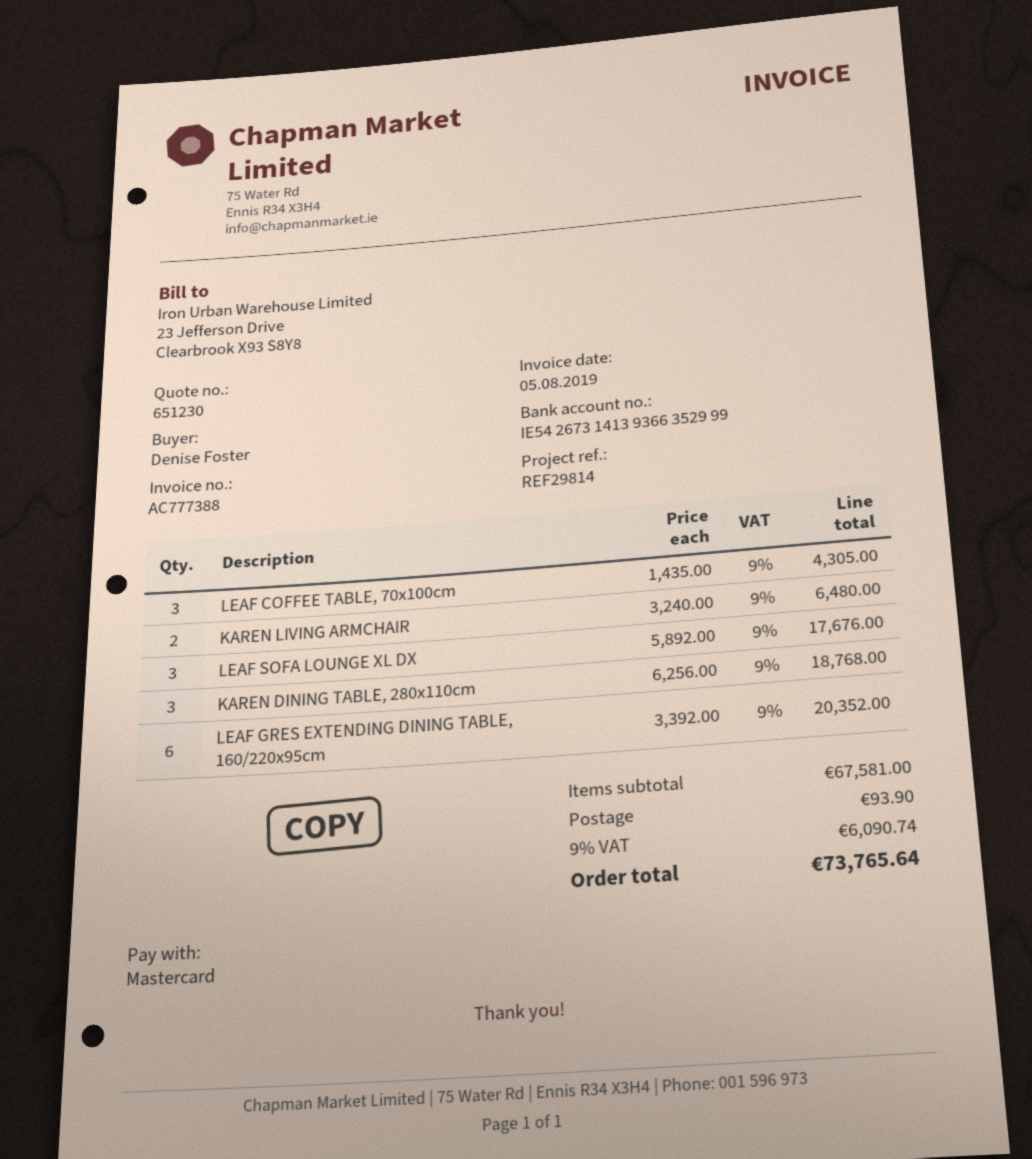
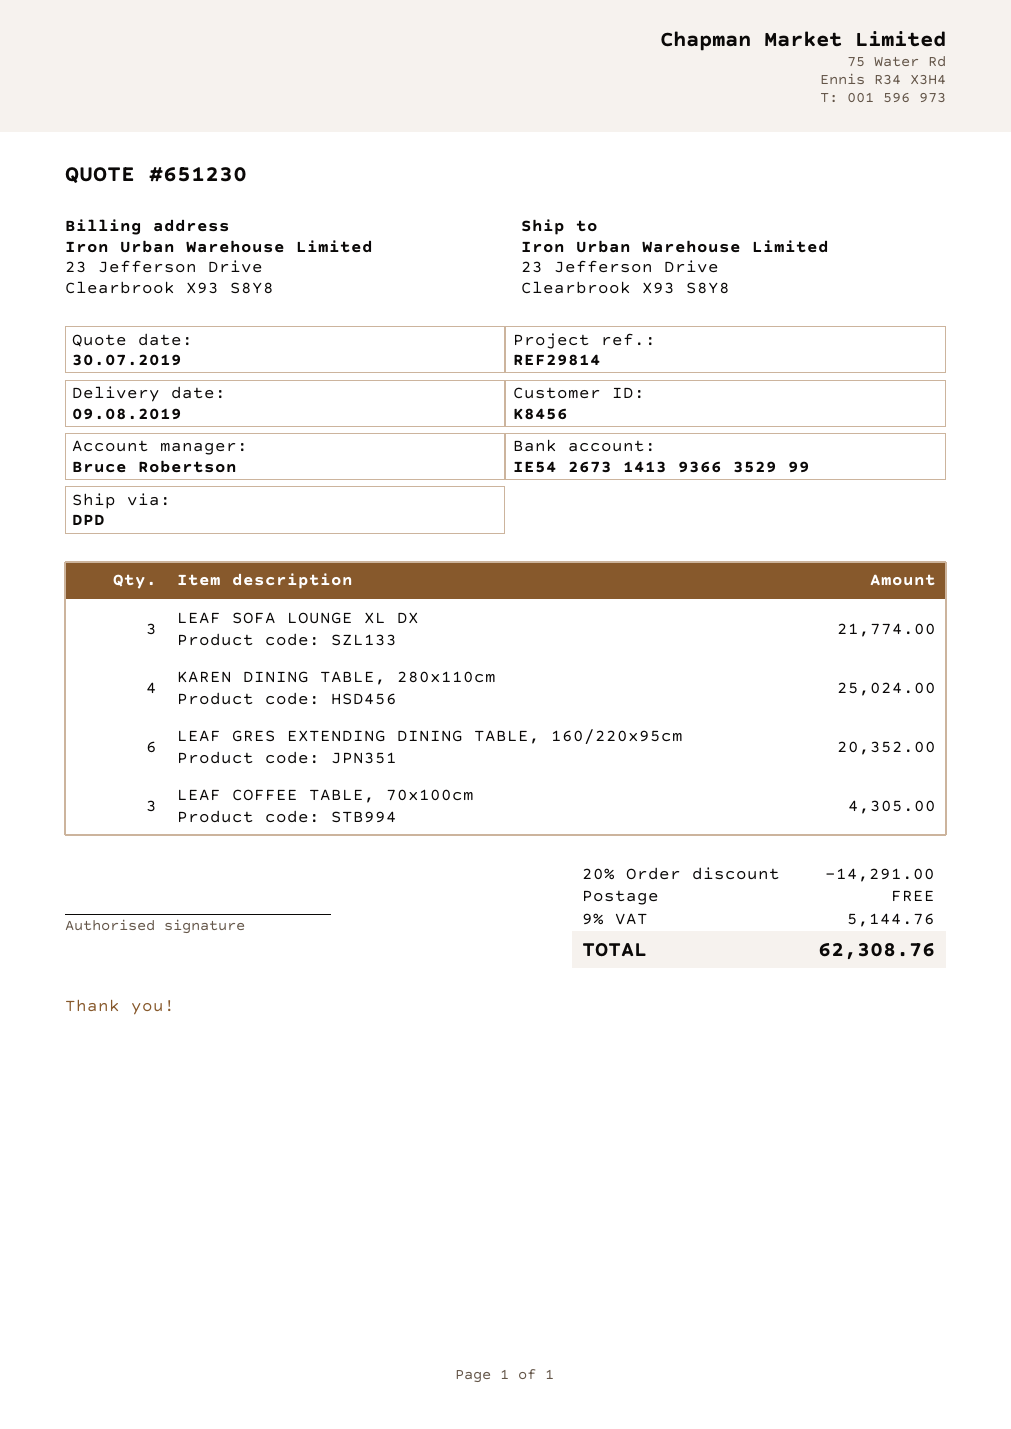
KAREN LIVING ARMCHAIR: 2 for 6480.00 -> none
LEAF SOFA LOUNGE XL DX: 3 for 17676.00 -> 3 for 21774.00
KAREN DINING TABLE, 280x110cm: 3 for 18768.00 -> 4 for 25024.00
discount: none -> 20% = 14291.00
shipping: 93.90 -> 0.00
tax: 9% = 6090.74 -> 9% = 5144.76
total: 73765.64 -> 62308.76

